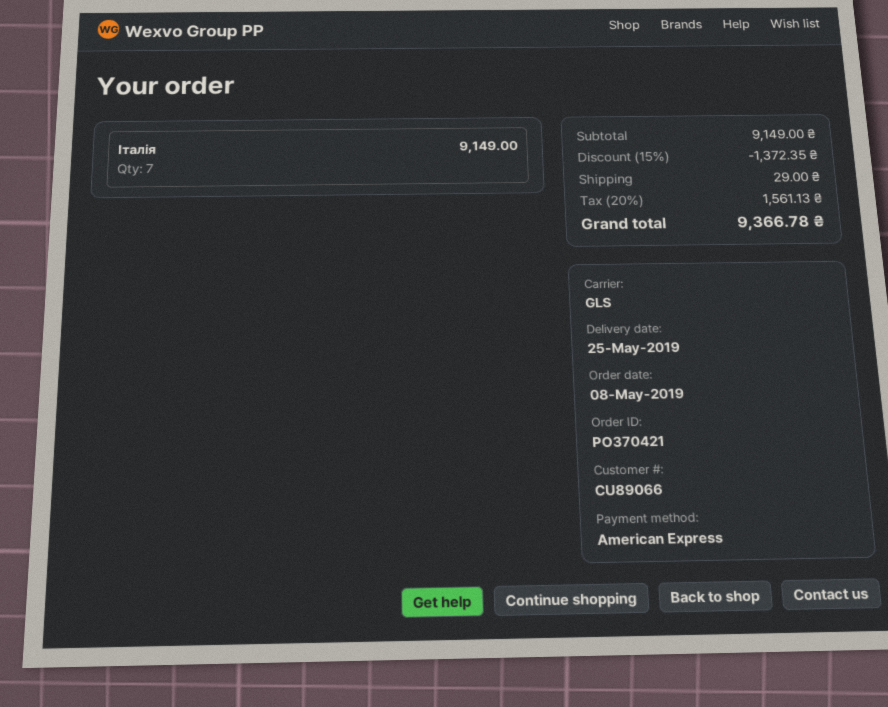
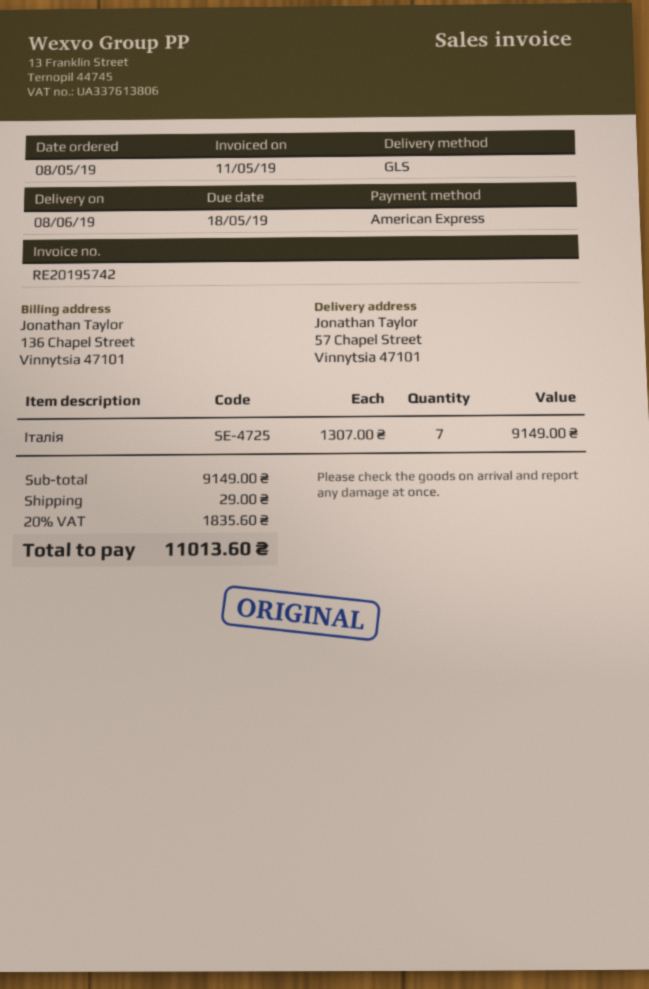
delivery date: 2019-05-25 -> 2019-06-08
discount: 15% = 1372.35 -> none
tax: 20% = 1561.13 -> 20% = 1835.60
total: 9366.78 -> 11013.60

